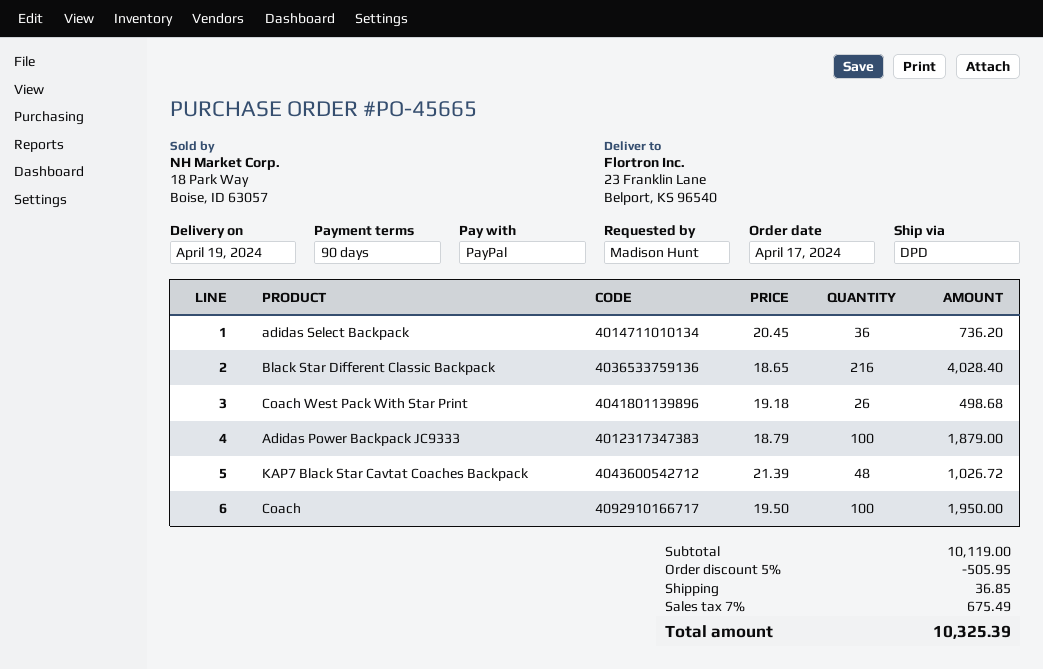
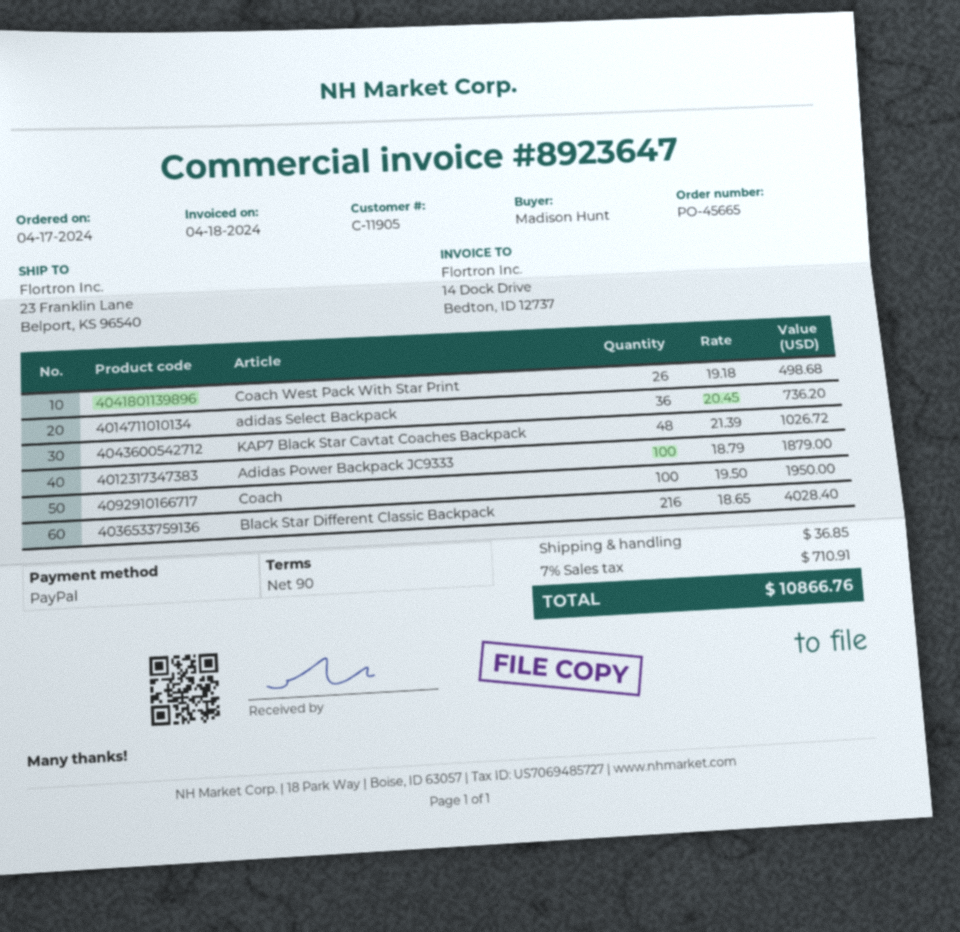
discount: 5% = 505.95 -> none
tax: 7% = 675.49 -> 7% = 710.91
total: 10325.39 -> 10866.76

